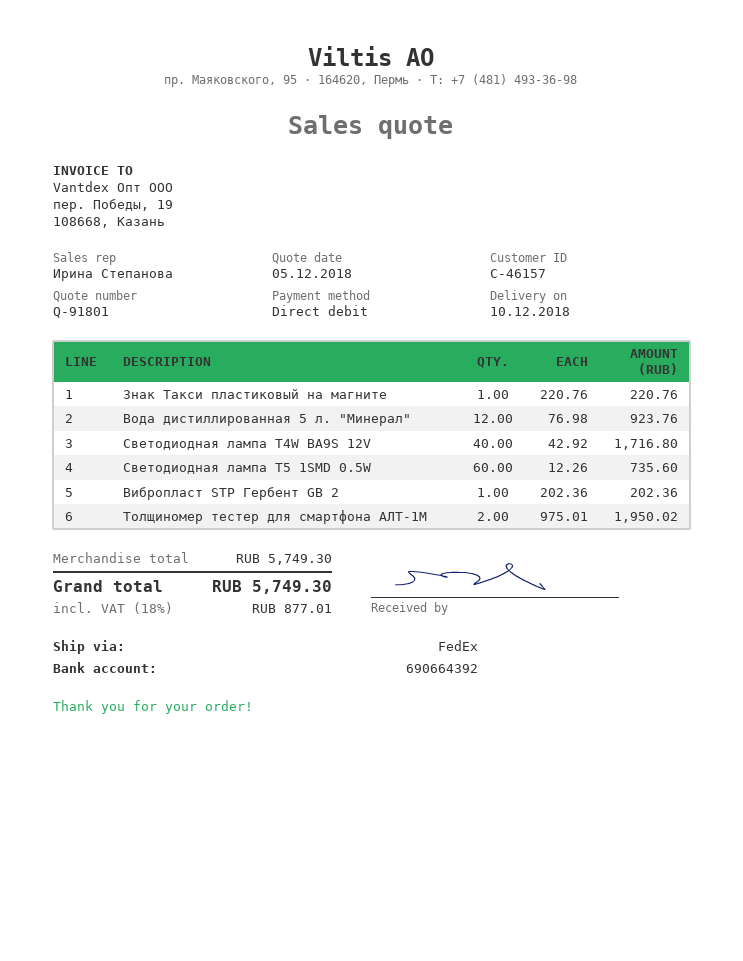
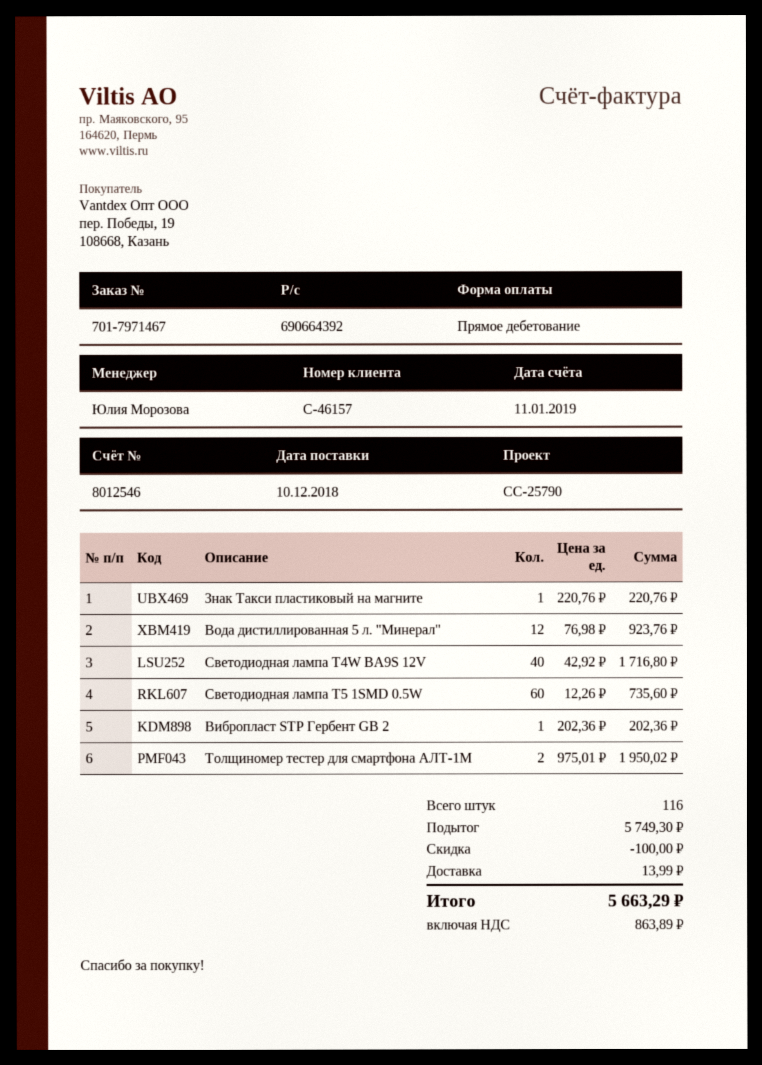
sales rep: Ирина Степанова -> Юлия Морозова
discount: none -> 100.00
shipping: none -> 13.99
tax: 877.01 -> 863.89
total: 5749.30 -> 5663.29

